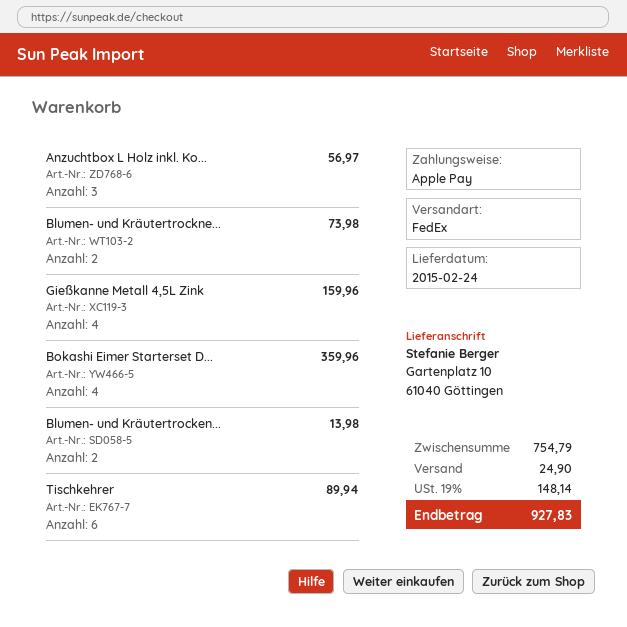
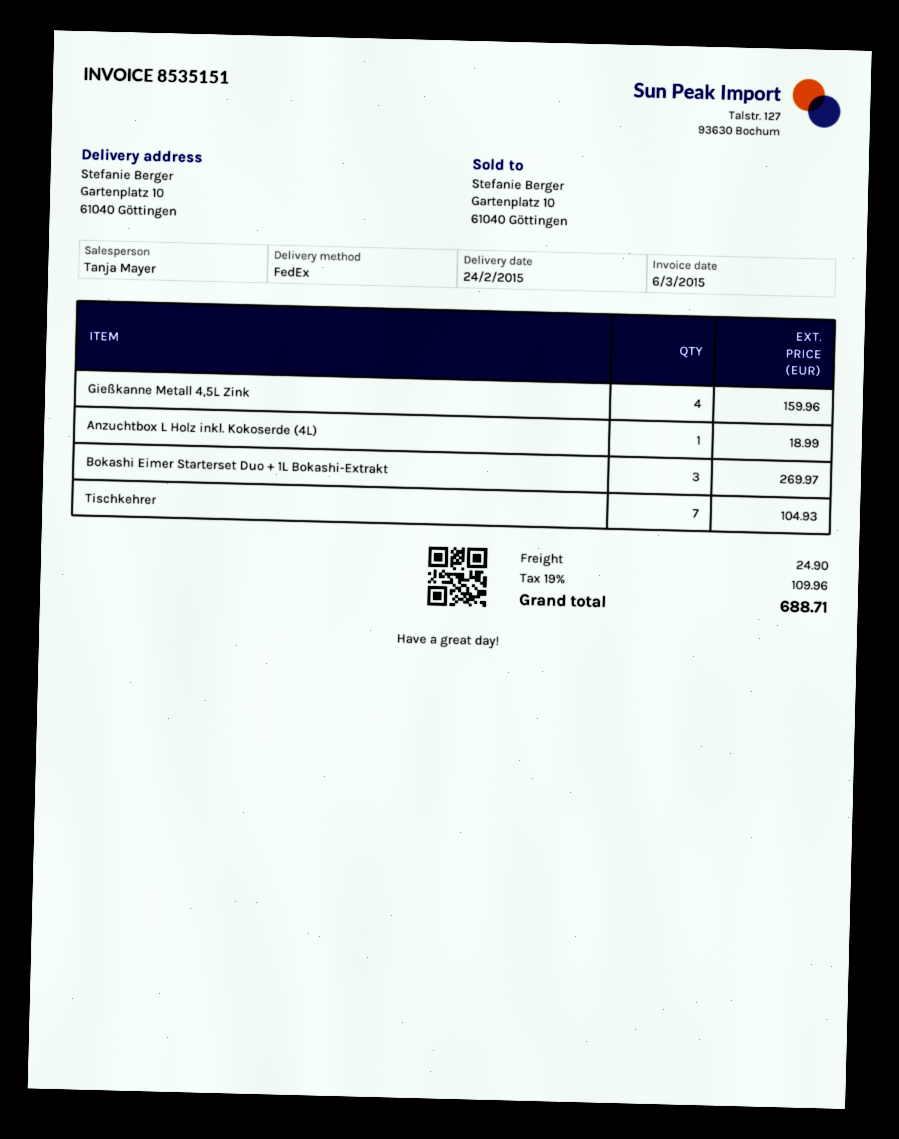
Anzuchtbox L Holz inkl. Ko...: 3 for 56.97 -> 1 for 18.99
Blumen- und Kräutertrockne...: 2 for 73.98 -> none
Bokashi Eimer Starterset D...: 4 for 359.96 -> 3 for 269.97
Blumen- und Kräutertrocken...: 2 for 13.98 -> none
Tischkehrer: 6 for 89.94 -> 7 for 104.93
tax: 19% = 148.14 -> 19% = 109.96
total: 927.83 -> 688.71

